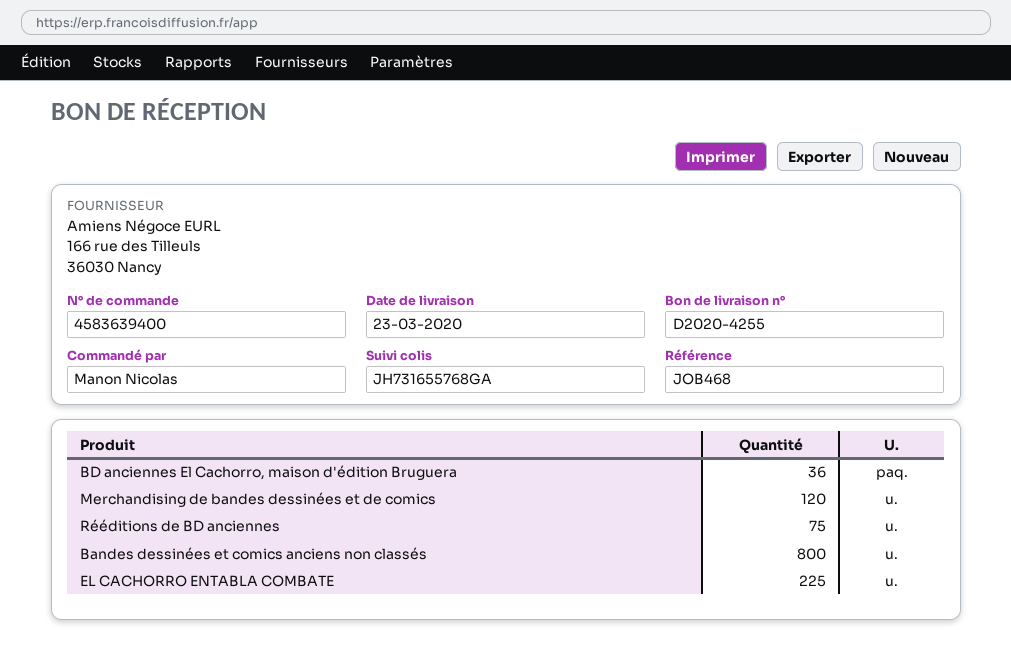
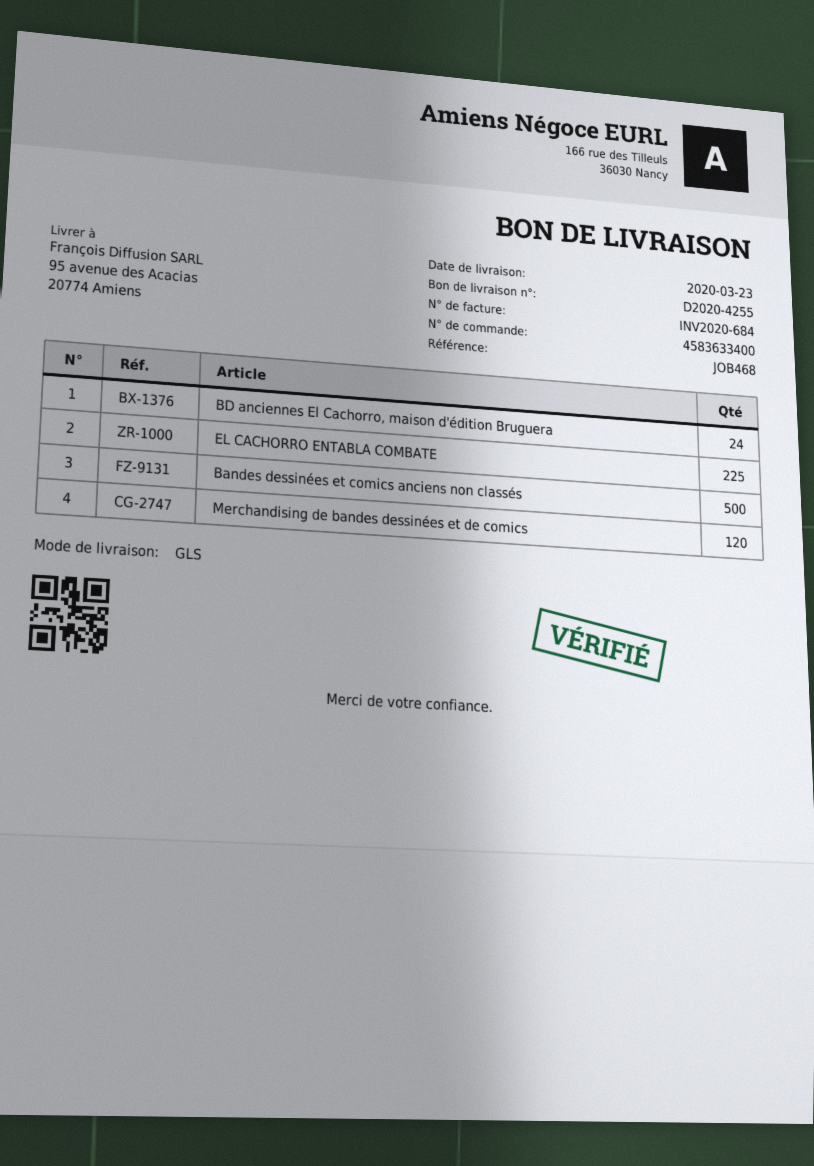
order number: 4583639400 -> 4583633400
BD anciennes El Cachorro, maison d'édition Bruguera: 36 -> 24
Rééditions de BD anciennes: 75 -> none
Bandes dessinées et comics anciens non classés: 800 -> 500

